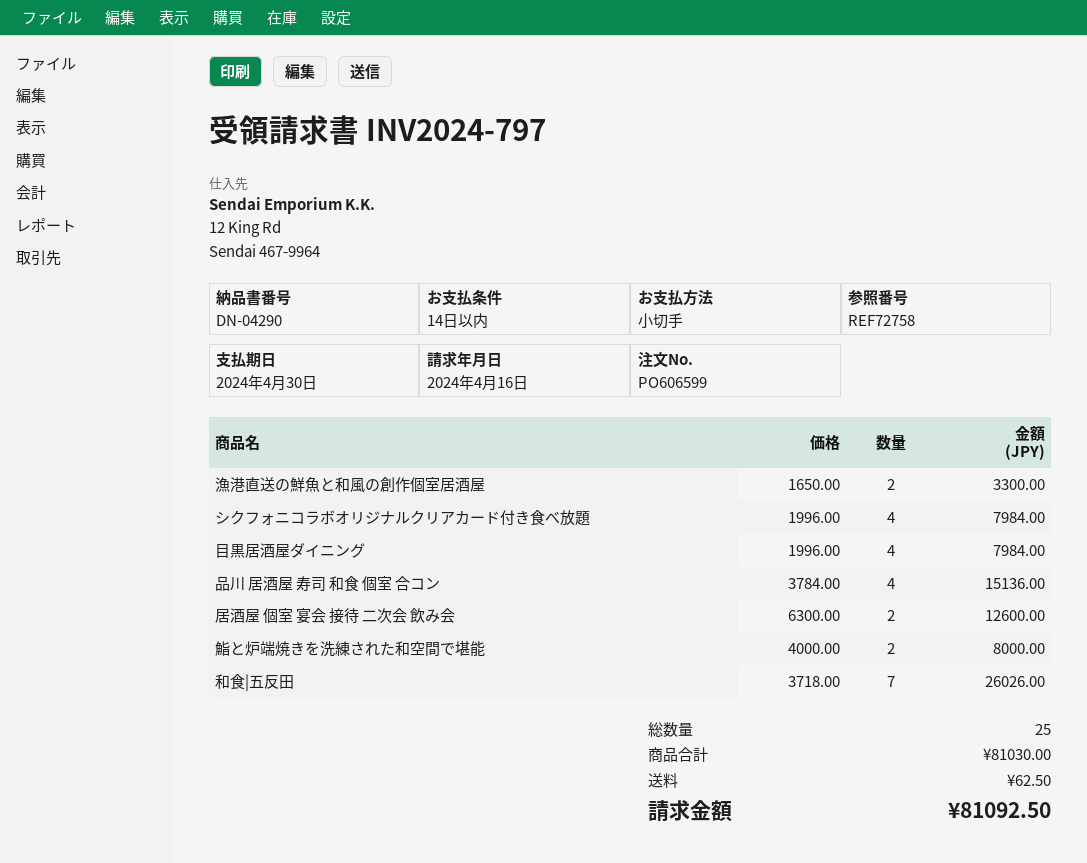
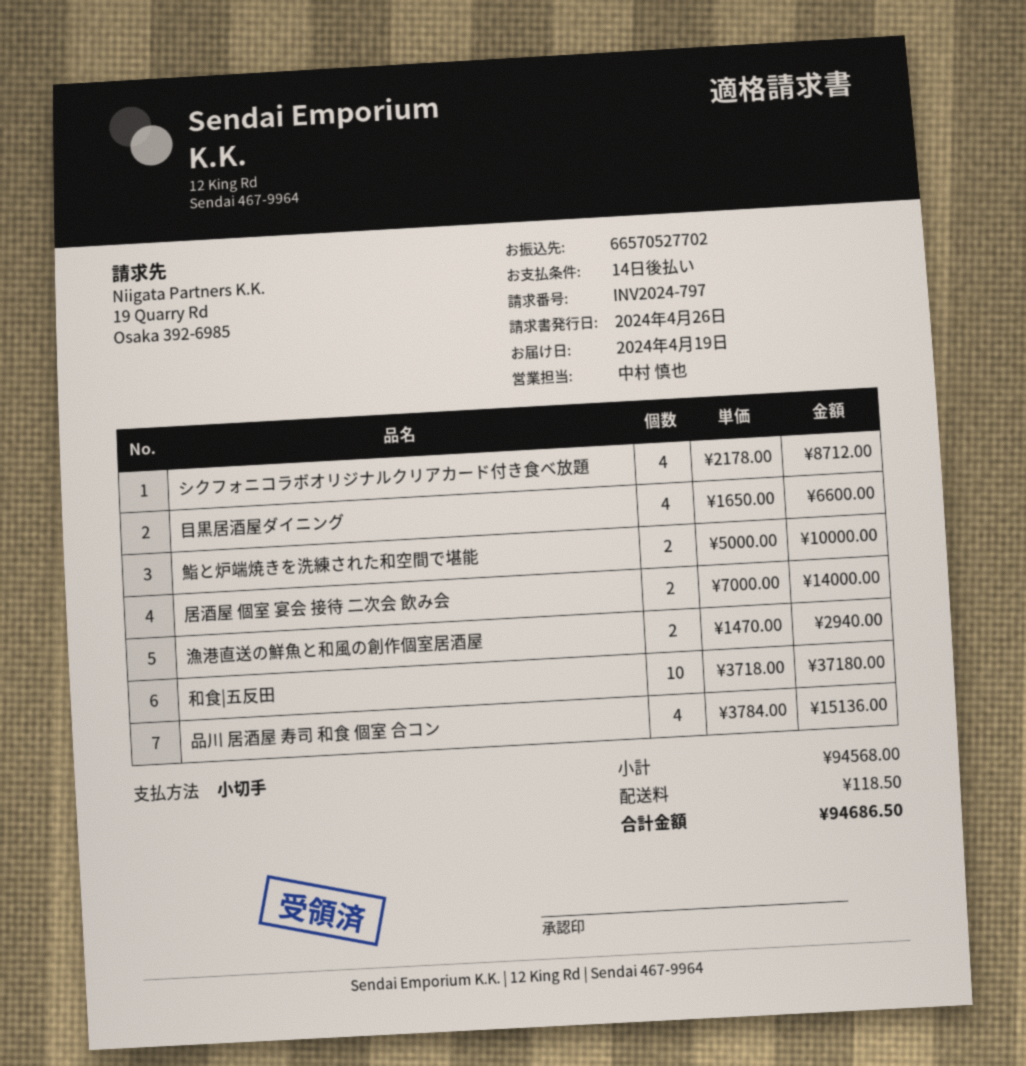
invoice date: 2024-04-16 -> 2024-04-26
漁港直送の鮮魚と和風の創作個室居酒屋: 2 x 1650.00 = 3300.00 -> 2 x 1470.00 = 2940.00
シクフォニコラボオリジナルクリアカード付き食べ放題: 4 x 1996.00 = 7984.00 -> 4 x 2178.00 = 8712.00
目黒居酒屋ダイニング: 4 x 1996.00 = 7984.00 -> 4 x 1650.00 = 6600.00
居酒屋 個室 宴会 接待 二次会 飲み会: 2 x 6300.00 = 12600.00 -> 2 x 7000.00 = 14000.00
鮨と炉端焼きを洗練された和空間で堪能: 2 x 4000.00 = 8000.00 -> 2 x 5000.00 = 10000.00
和食|五反田: 7 x 3718.00 = 26026.00 -> 10 x 3718.00 = 37180.00
subtotal: 81030.00 -> 94568.00
shipping: 62.50 -> 118.50
total: 81092.50 -> 94686.50

